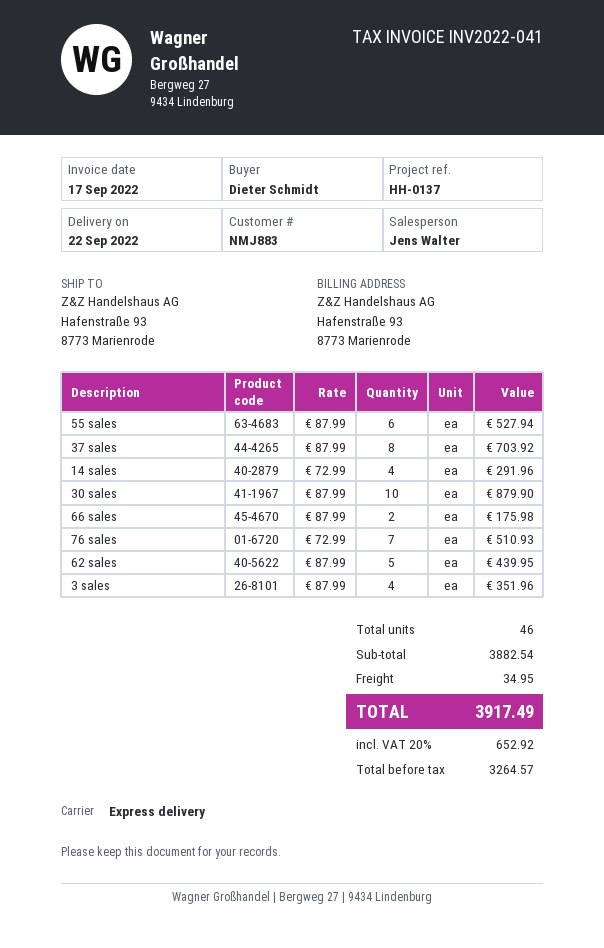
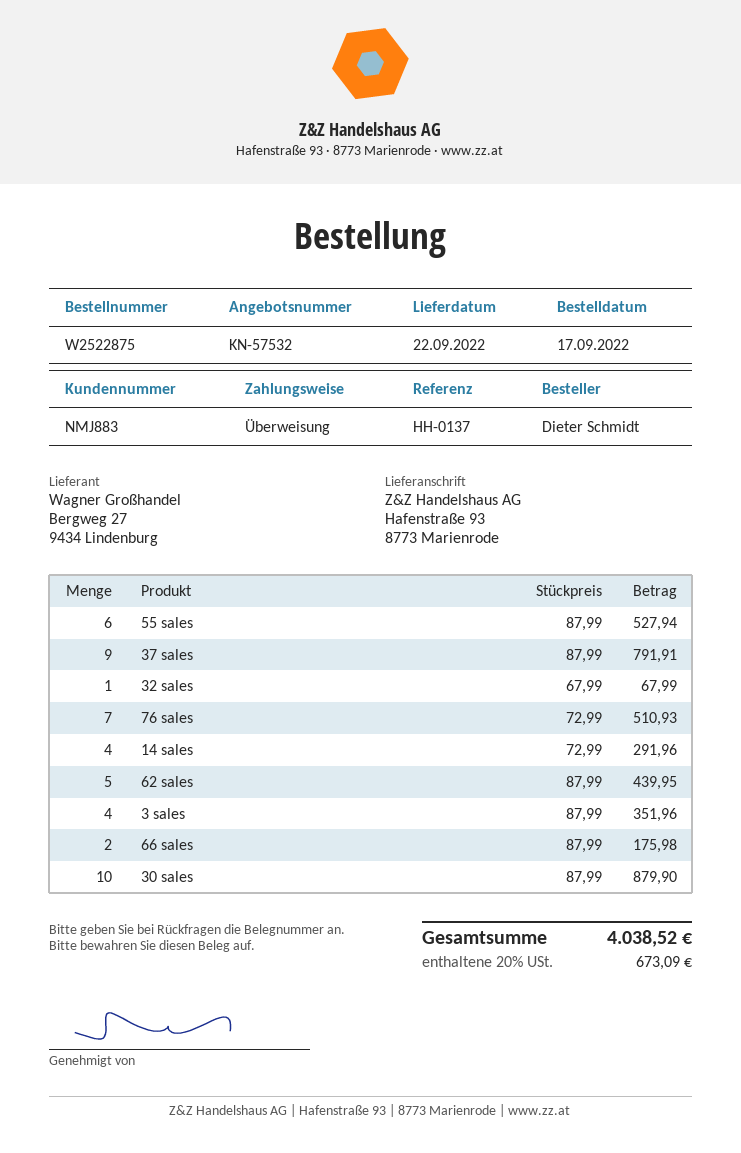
37 sales: 8 x 87.99 = 703.92 -> 9 x 87.99 = 791.91
32 sales: none -> 1 x 67.99 = 67.99
shipping: 34.95 -> none
tax: 20% = 652.92 -> 20% = 673.09
total: 3917.49 -> 4038.52

